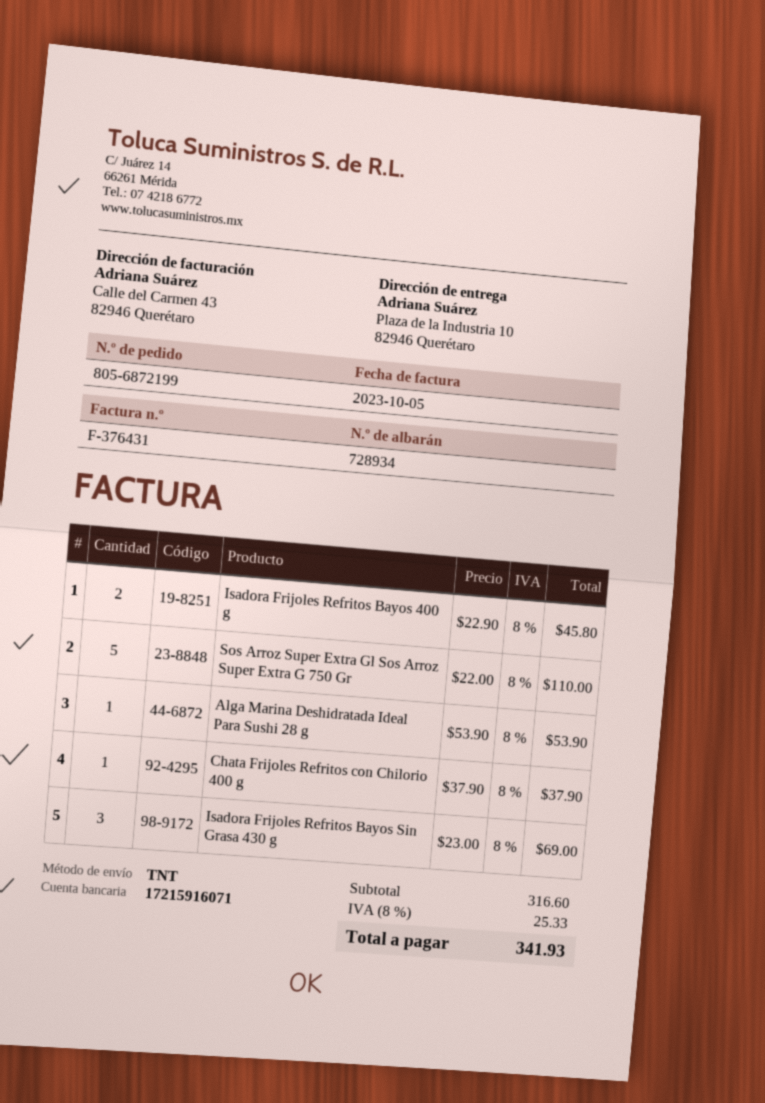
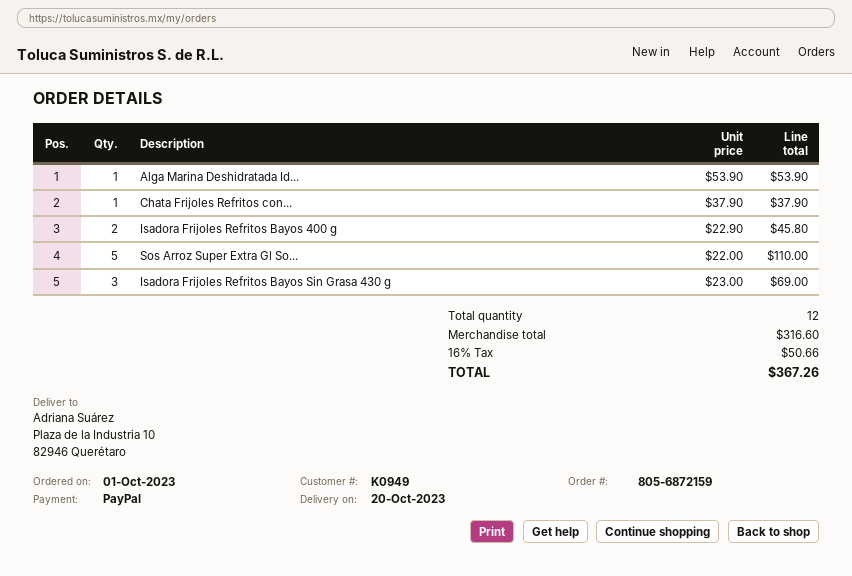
order number: 805-6872199 -> 805-6872159
tax: 8% = 25.33 -> 16% = 50.66
total: 341.93 -> 367.26

